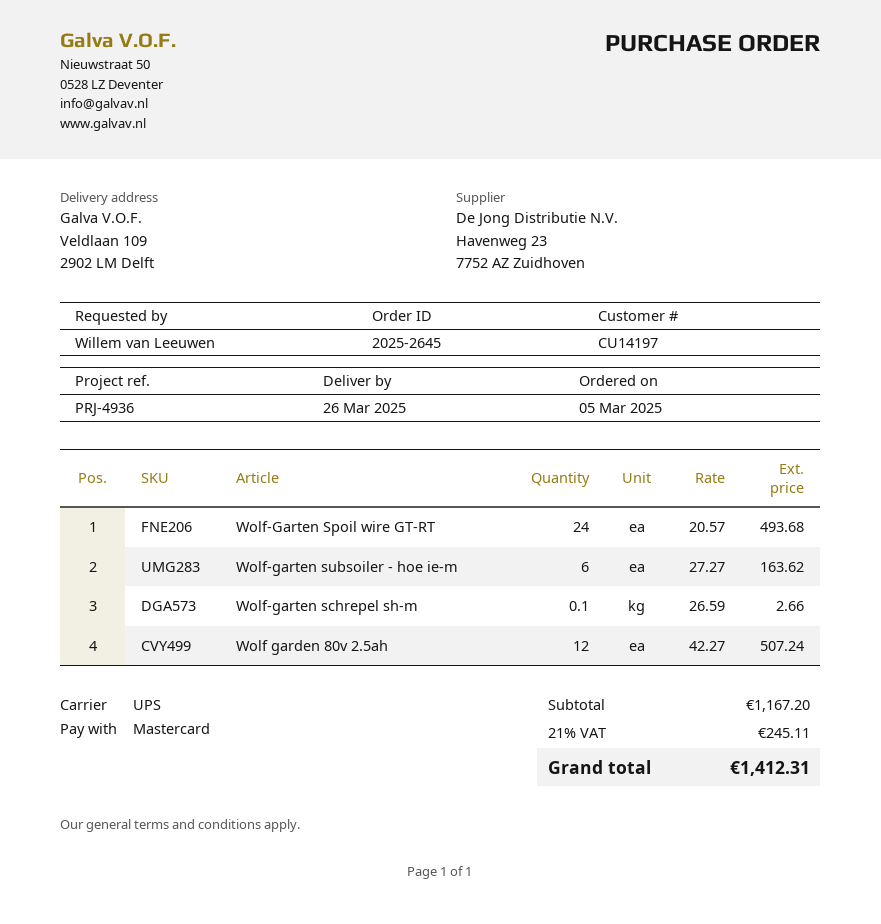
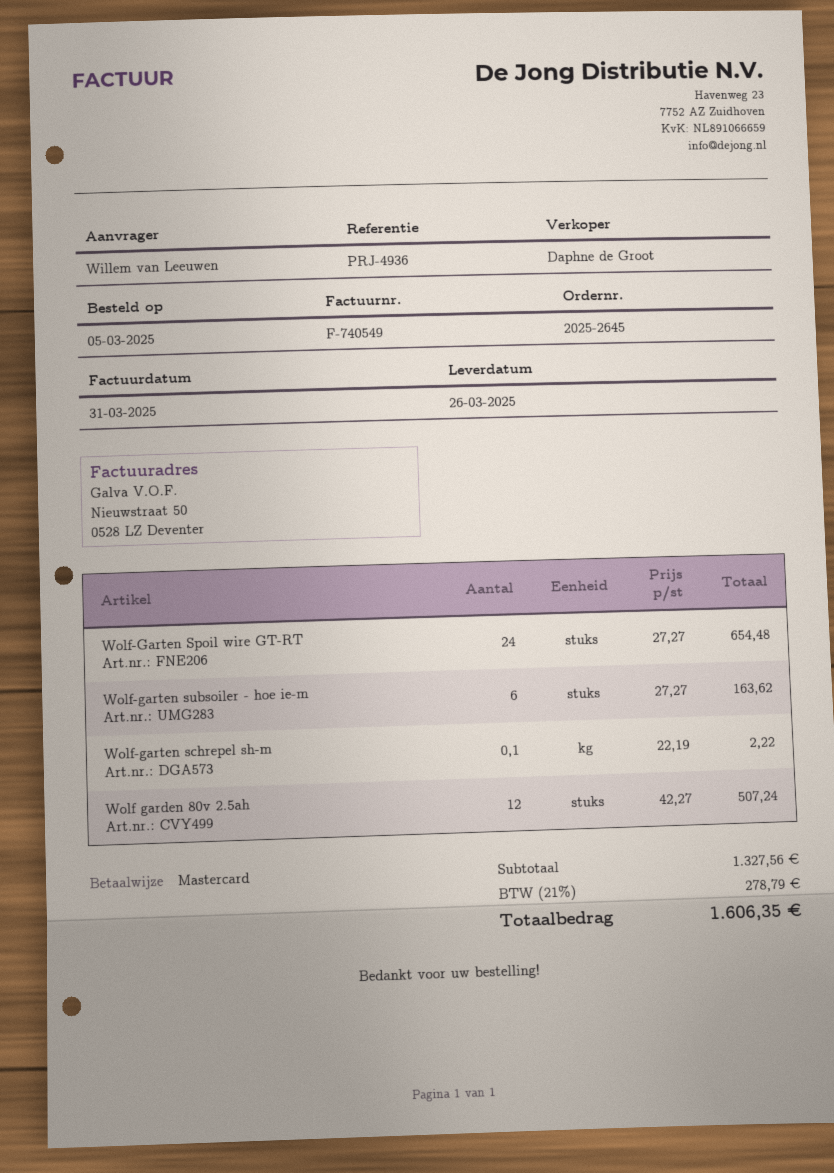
Wolf-Garten Spoil wire GT-RT: 24 x 20.57 = 493.68 -> 24 x 27.27 = 654.48
Wolf-garten schrepel sh-m: 0.1 x 26.59 = 2.66 -> 0.1 x 22.19 = 2.22
subtotal: 1167.20 -> 1327.56
tax: 21% = 245.11 -> 21% = 278.79
total: 1412.31 -> 1606.35

